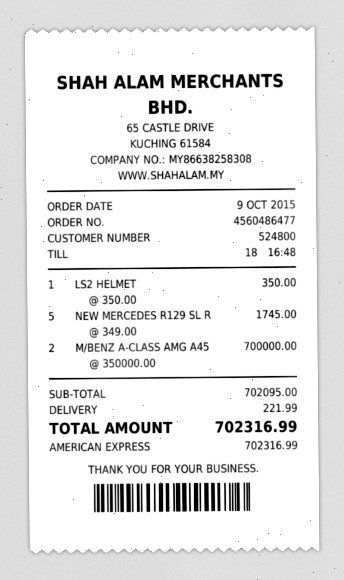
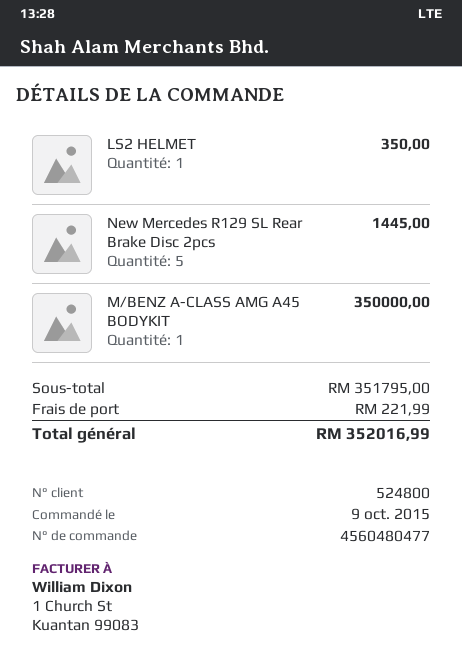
order number: 4560486477 -> 4560480477
NEW MERCEDES R129 SL R: 5 for 1745.00 -> 5 for 1445.00
M/BENZ A-CLASS AMG A45: 2 for 700000.00 -> 1 for 350000.00
subtotal: 702095.00 -> 351795.00
total: 702316.99 -> 352016.99

